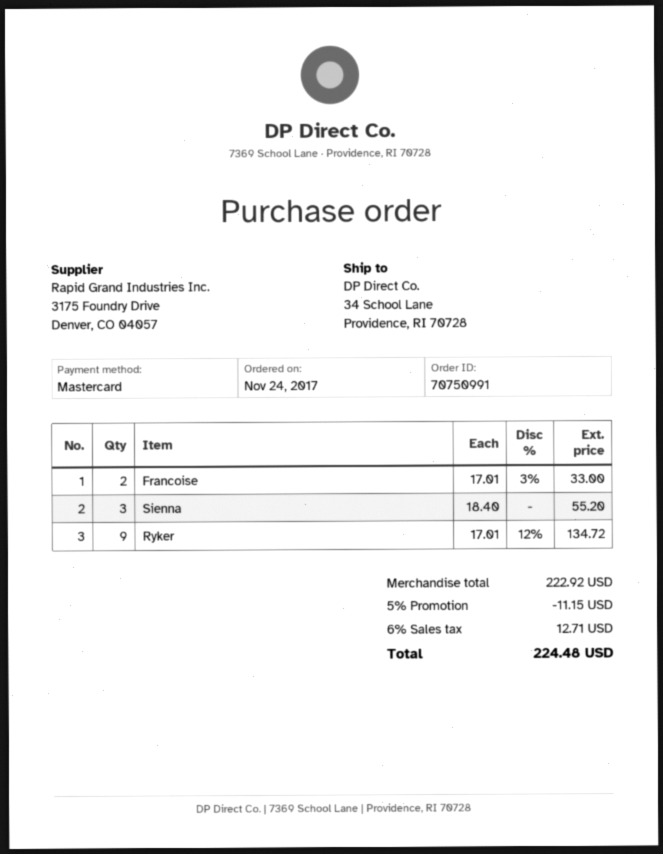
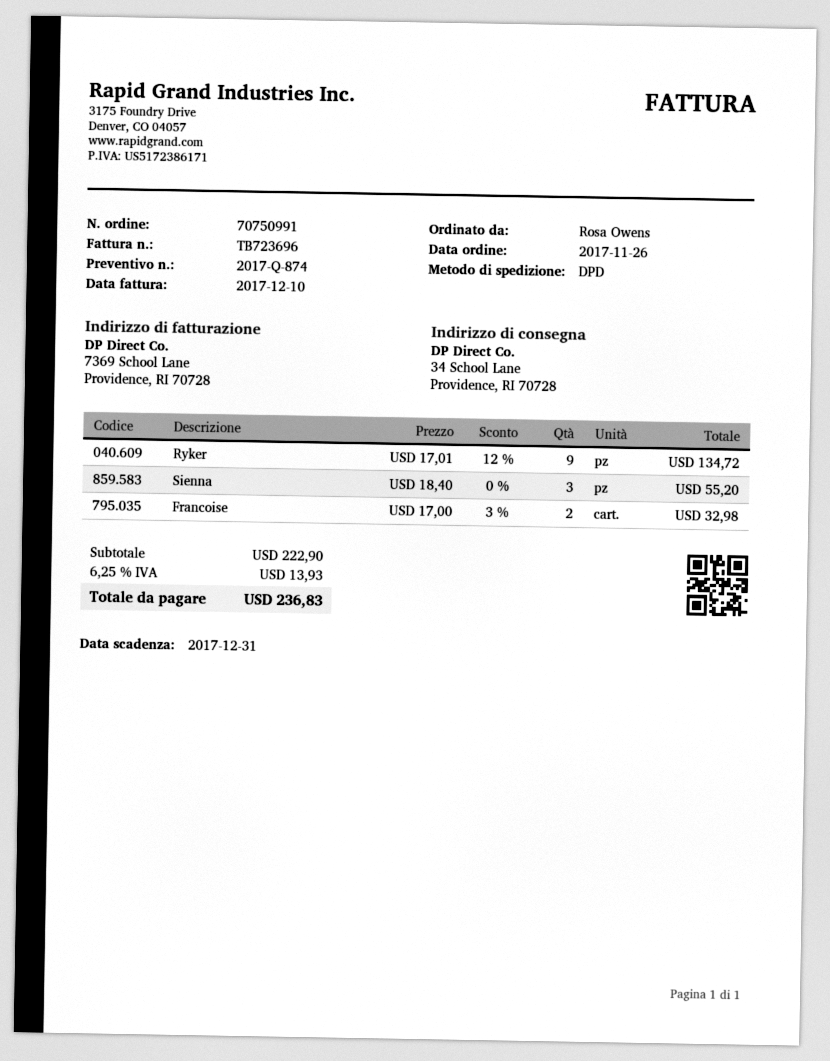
order date: 2017-11-24 -> 2017-11-26
Francoise: 2 x 17.01 - 3% = 33.00 -> 2 x 17.00 - 3% = 32.98
subtotal: 222.92 -> 222.90
discount: 5% = 11.15 -> none
tax: 6% = 12.71 -> 6.25% = 13.93
total: 224.48 -> 236.83

